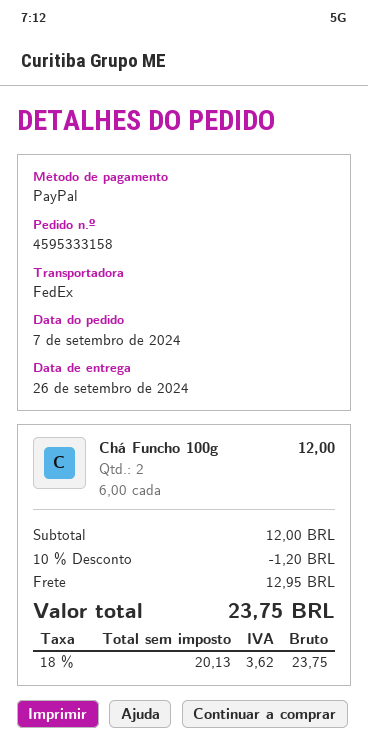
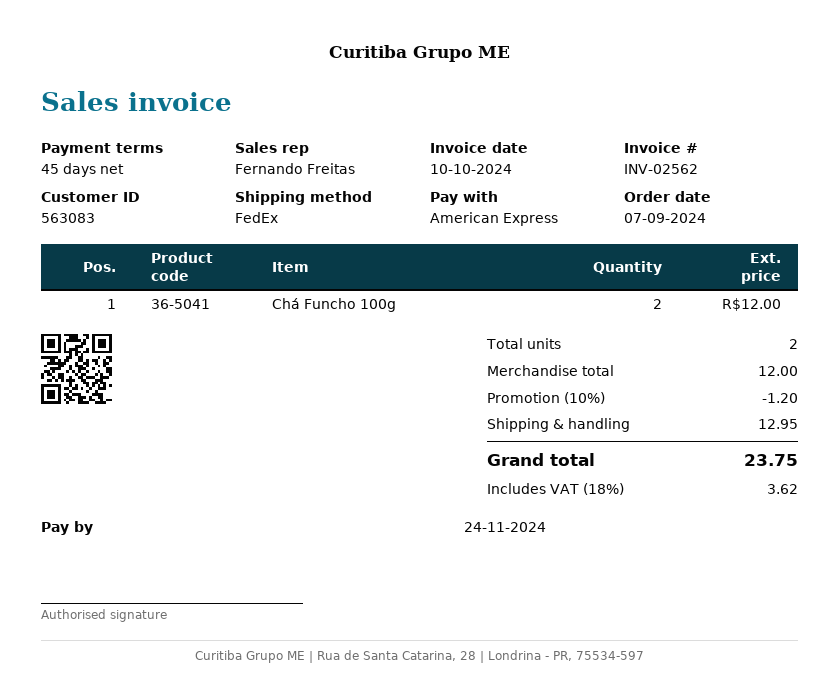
payment method: PayPal -> American Express

